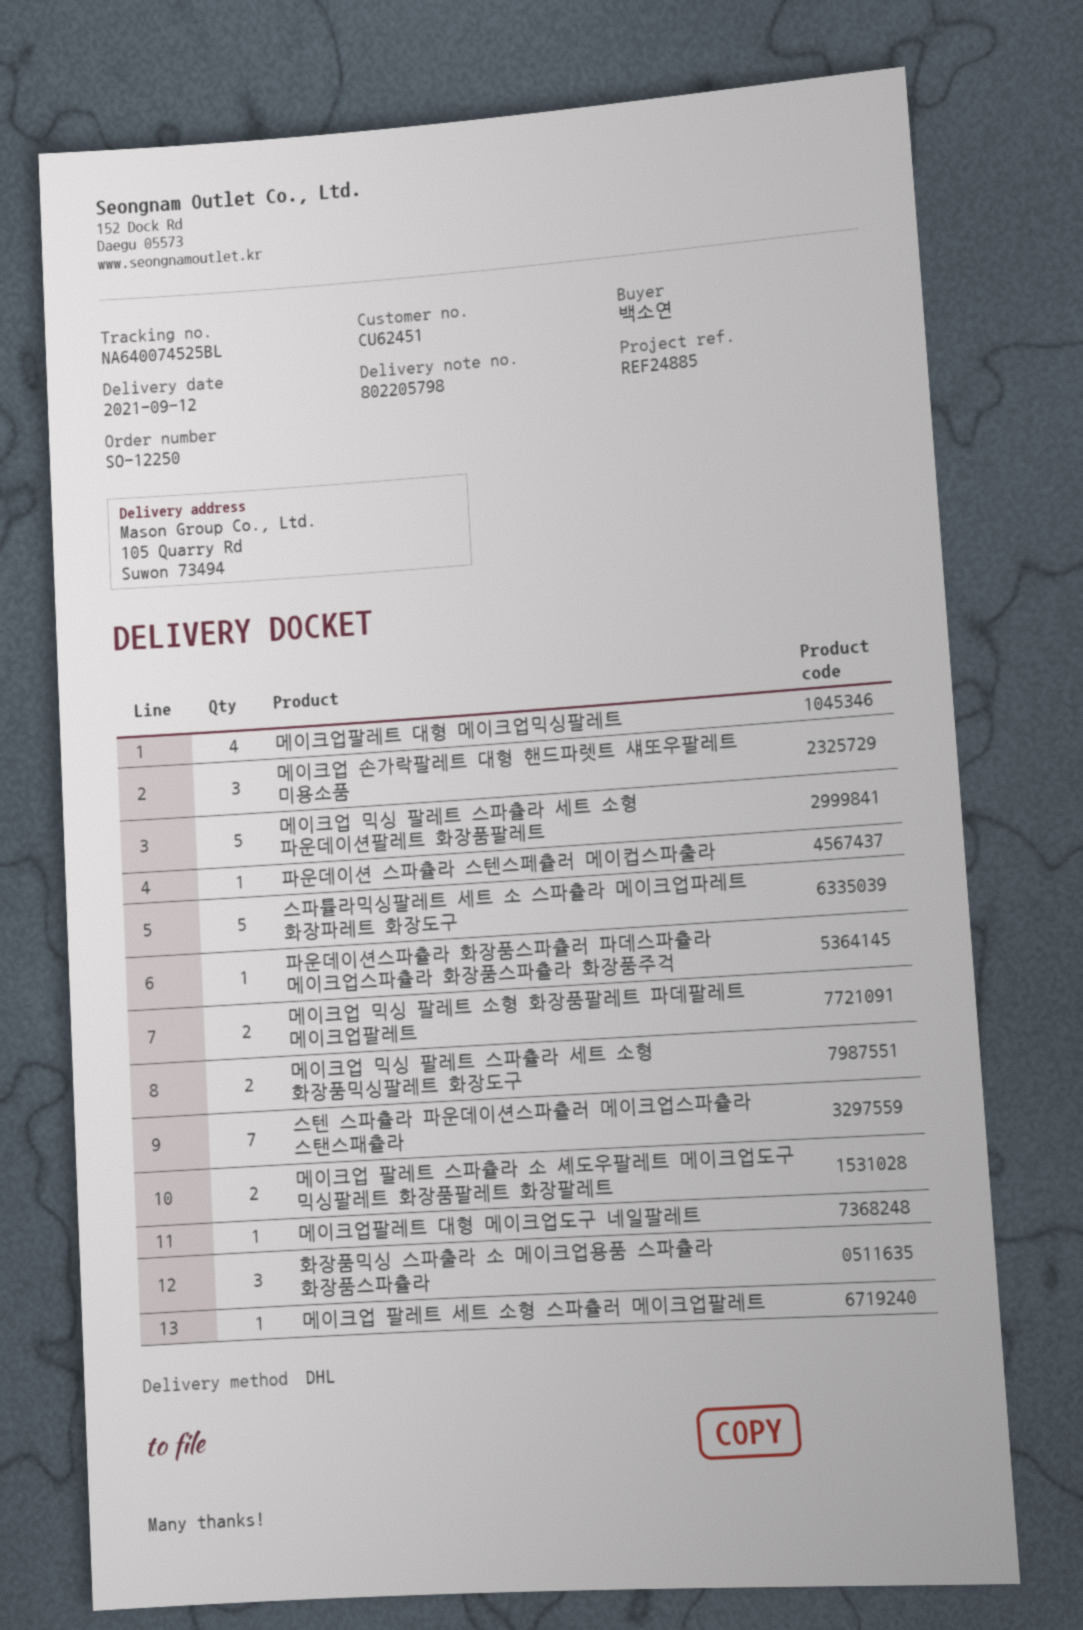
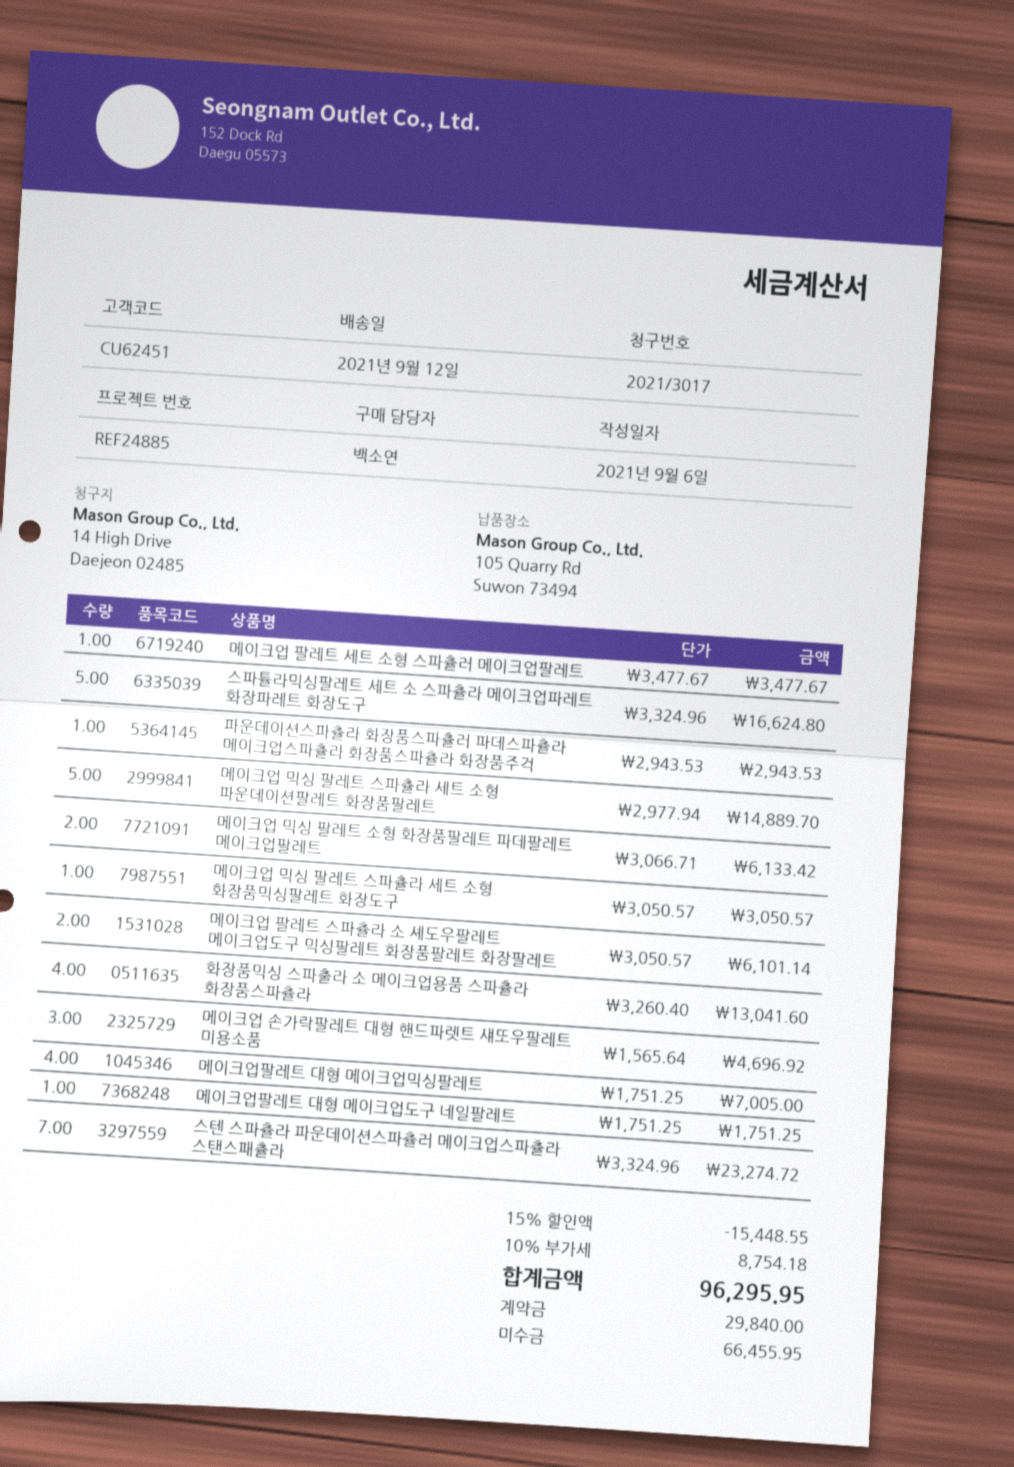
파운데이션 스파츌라 스텐스페츌러 메이컵스파출라: 1 -> none
메이크업 믹싱 팔레트 스파츌라 세트 소형 화장품믹싱팔레트 화장도구: 2 -> 1
화장품믹싱 스파출라 소 메이크업용품 스파츌라 화장품스파츌라: 3 -> 4

